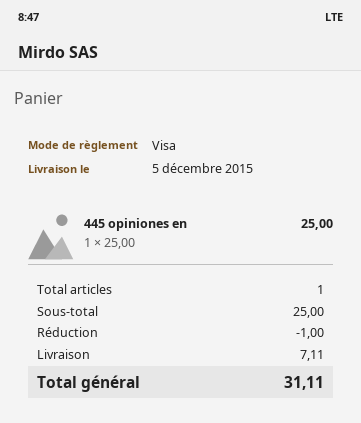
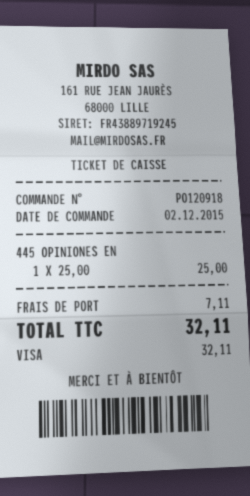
discount: 1.00 -> none
total: 31.11 -> 32.11

